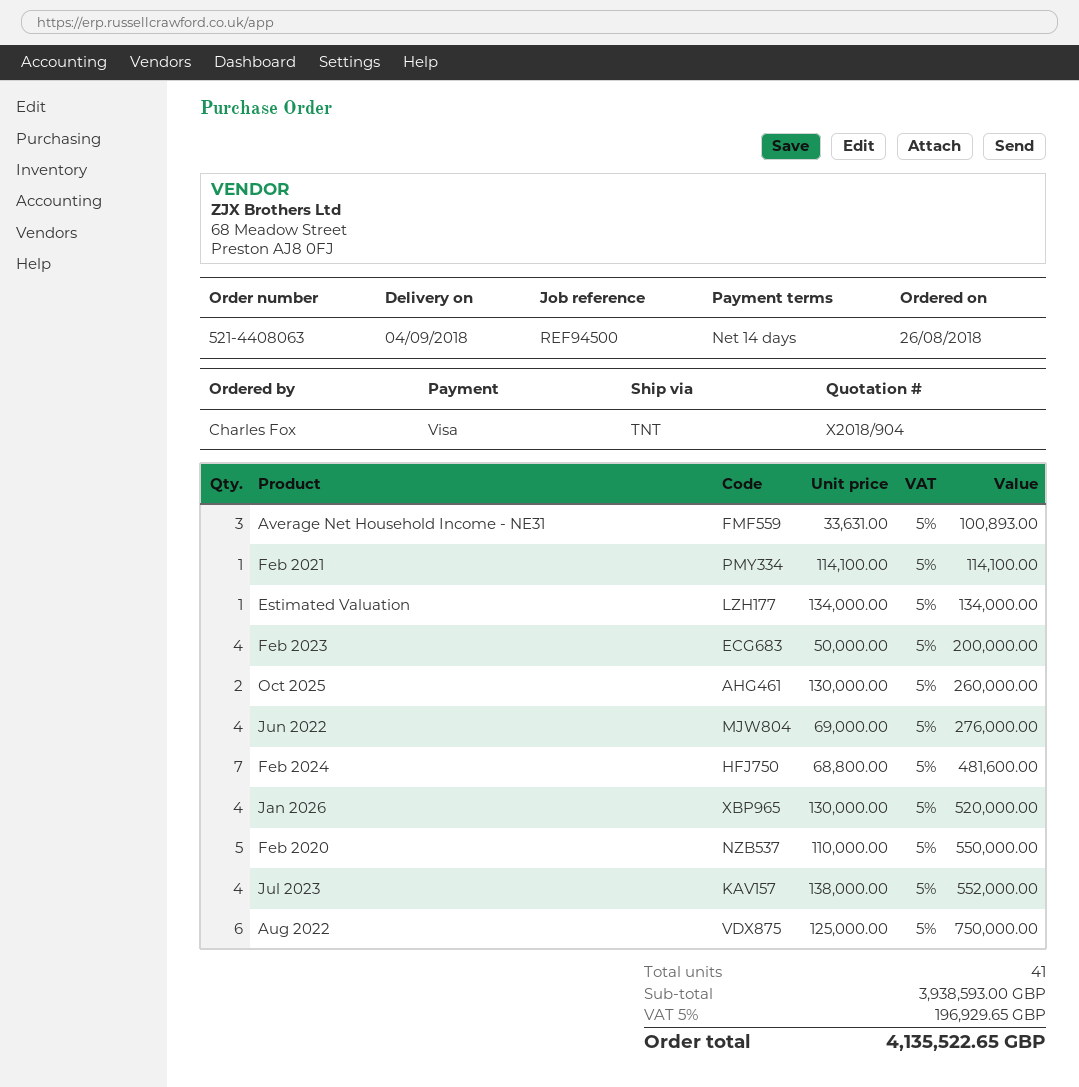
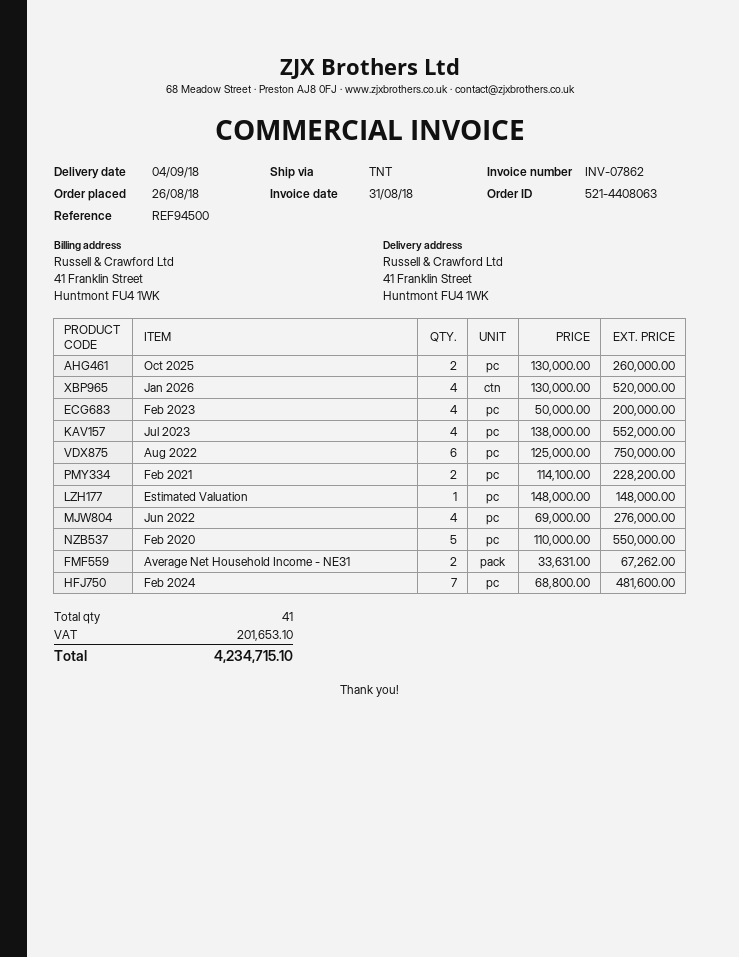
Average Net Household Income - NE31: 3 x 33631.00 = 100893.00 -> 2 x 33631.00 = 67262.00
Feb 2021: 1 x 114100.00 = 114100.00 -> 2 x 114100.00 = 228200.00
Estimated Valuation: 1 x 134000.00 = 134000.00 -> 1 x 148000.00 = 148000.00
tax: 196929.65 -> 201653.10
total: 4135522.65 -> 4234715.10

